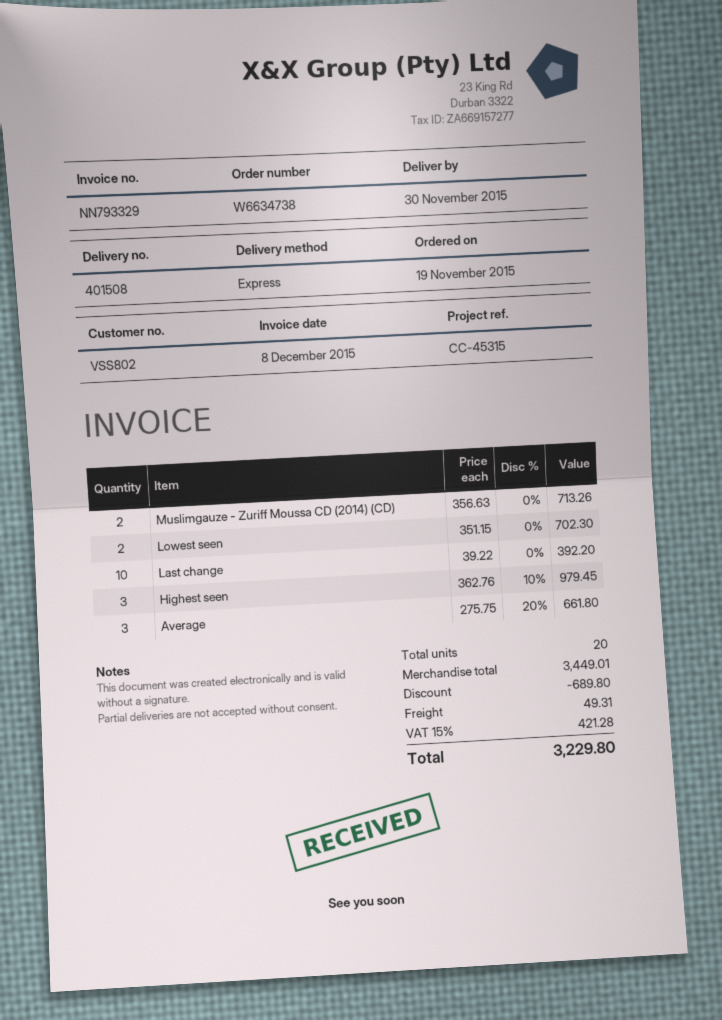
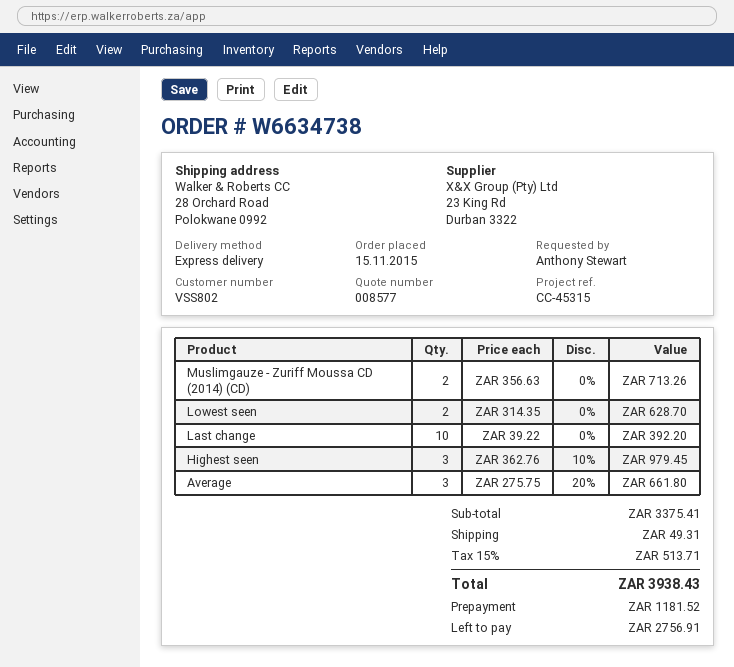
order date: 2015-11-19 -> 2015-11-15
Lowest seen: 2 x 351.15 = 702.30 -> 2 x 314.35 = 628.70
subtotal: 3449.01 -> 3375.41
discount: 689.80 -> none
tax: 15% = 421.28 -> 15% = 513.71
total: 3229.80 -> 3938.43

